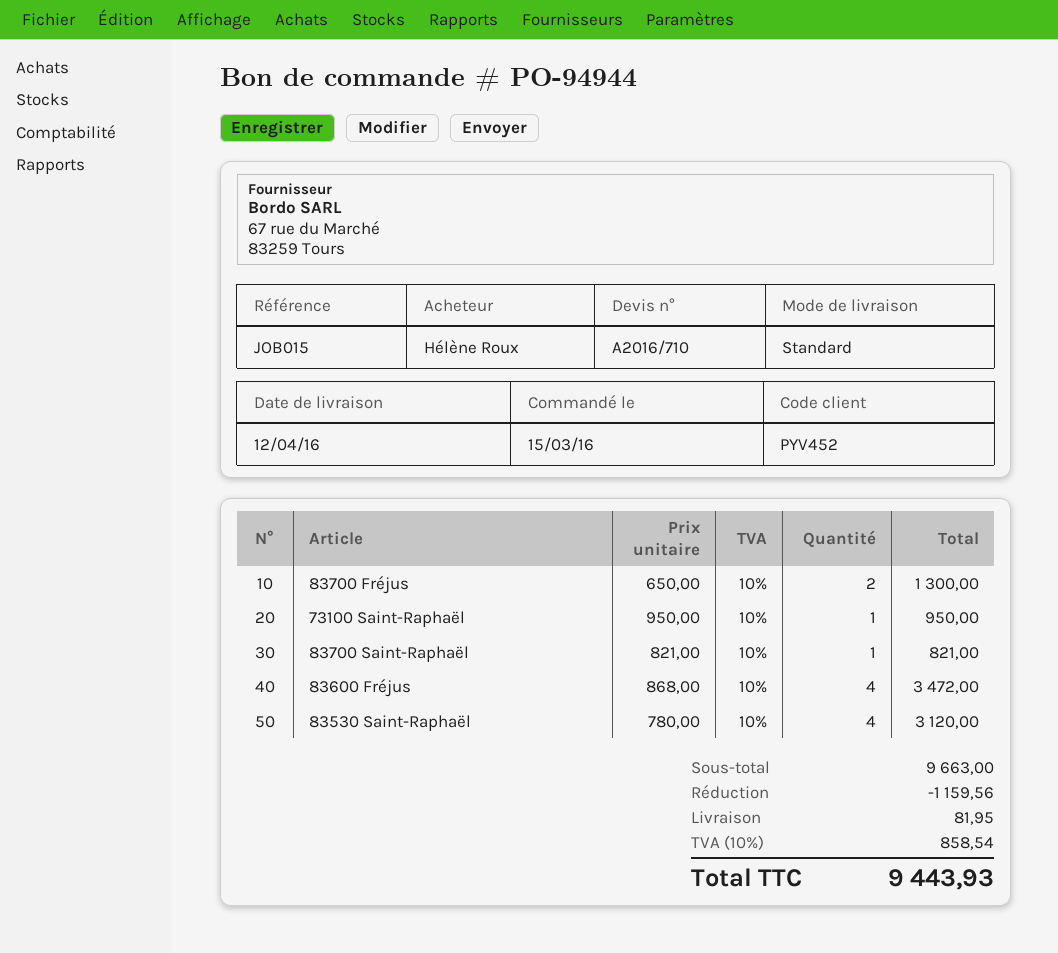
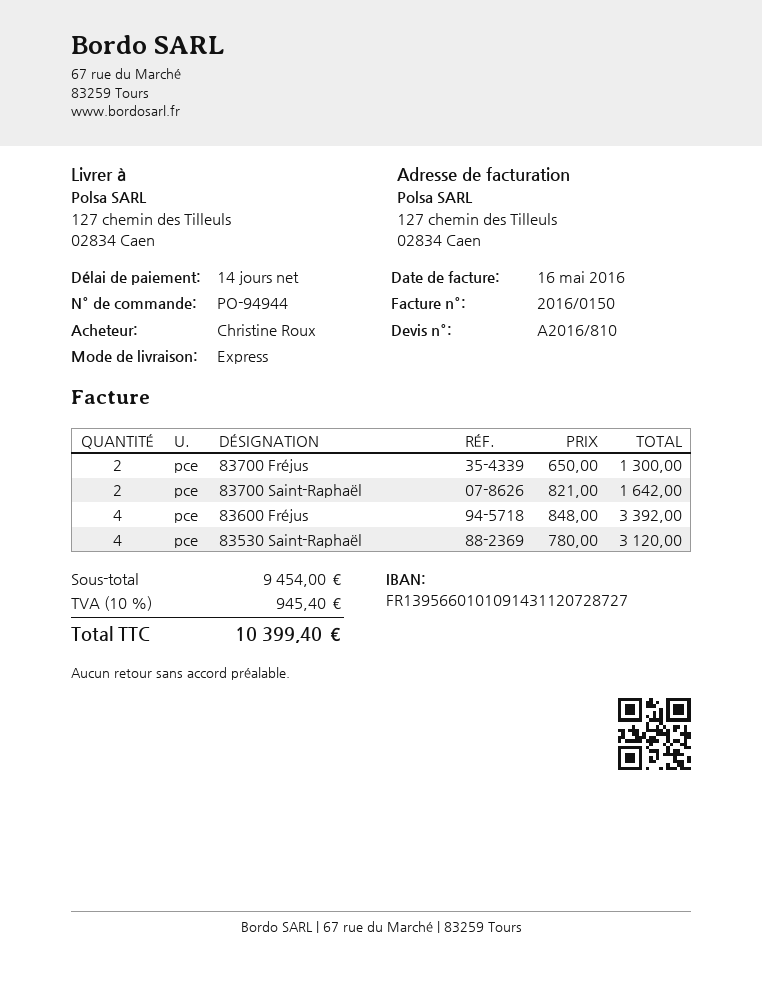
quote number: A2016/710 -> A2016/810
ordered by: Hélène Roux -> Christine Roux
shipping method: standard -> express
73100 Saint-Raphaël: 1 x 950.00 = 950.00 -> none
83700 Saint-Raphaël: 1 x 821.00 = 821.00 -> 2 x 821.00 = 1642.00
83600 Fréjus: 4 x 868.00 = 3472.00 -> 4 x 848.00 = 3392.00
subtotal: 9663.00 -> 9454.00
discount: 1159.56 -> none
shipping: 81.95 -> none
tax: 10% = 858.54 -> 10% = 945.40
total: 9443.93 -> 10399.40

